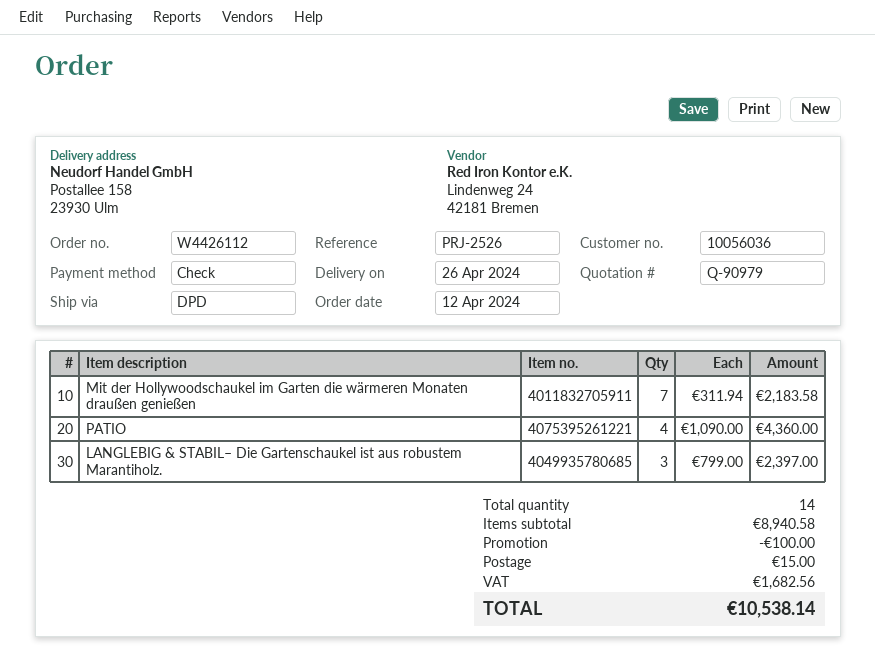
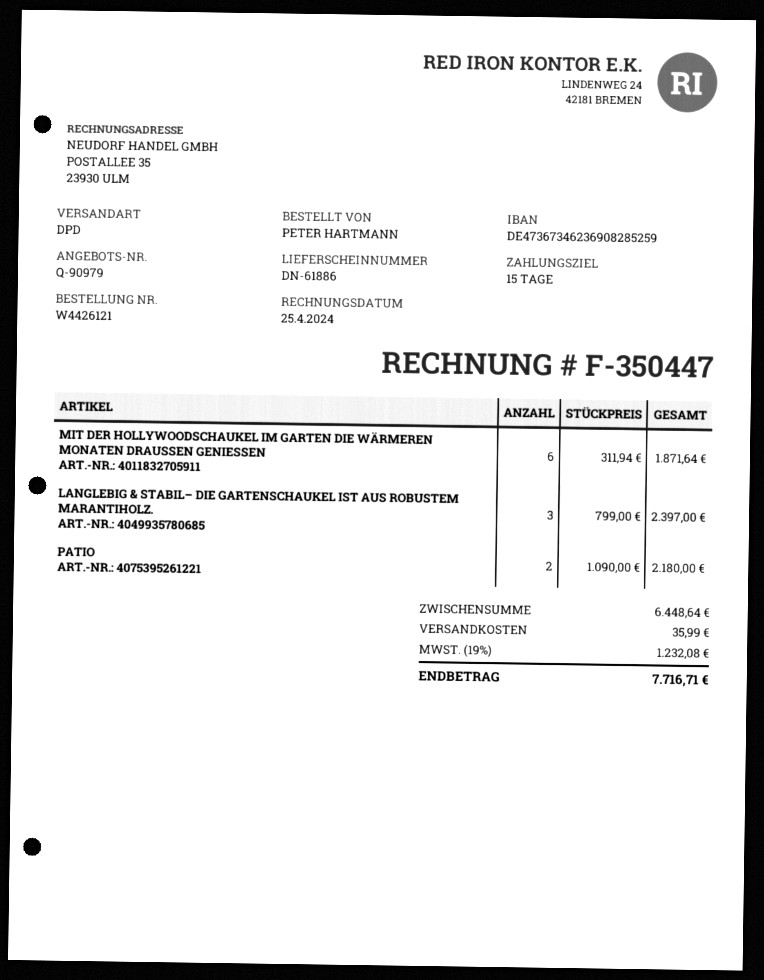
order number: W4426112 -> W4426121
Mit der Hollywoodschaukel im Garten die wärmeren Monaten draußen genießen: 7 x 311.94 = 2183.58 -> 6 x 311.94 = 1871.64
PATIO: 4 x 1090.00 = 4360.00 -> 2 x 1090.00 = 2180.00
subtotal: 8940.58 -> 6448.64
discount: 100.00 -> none
shipping: 15.00 -> 35.99
tax: 1682.56 -> 1232.08
total: 10538.14 -> 7716.71

